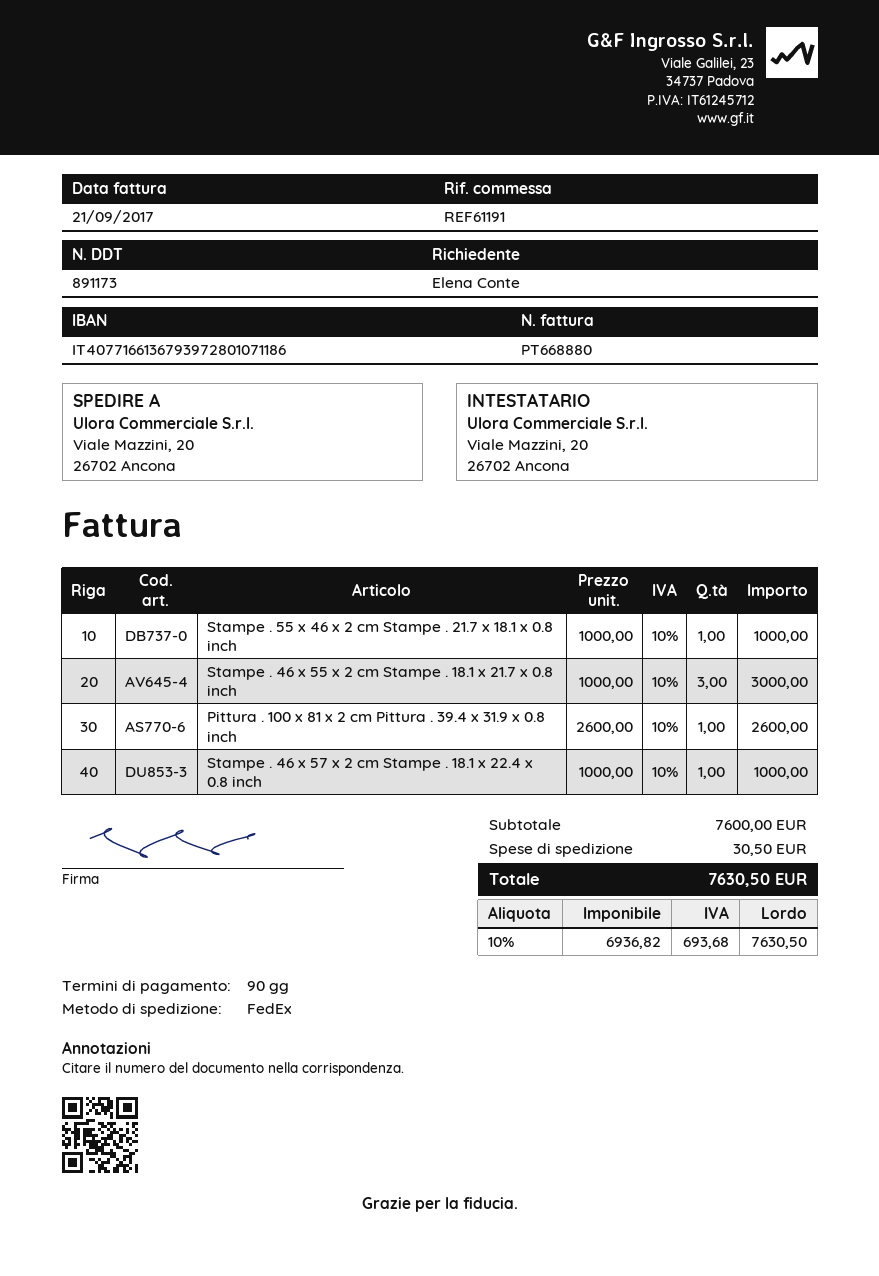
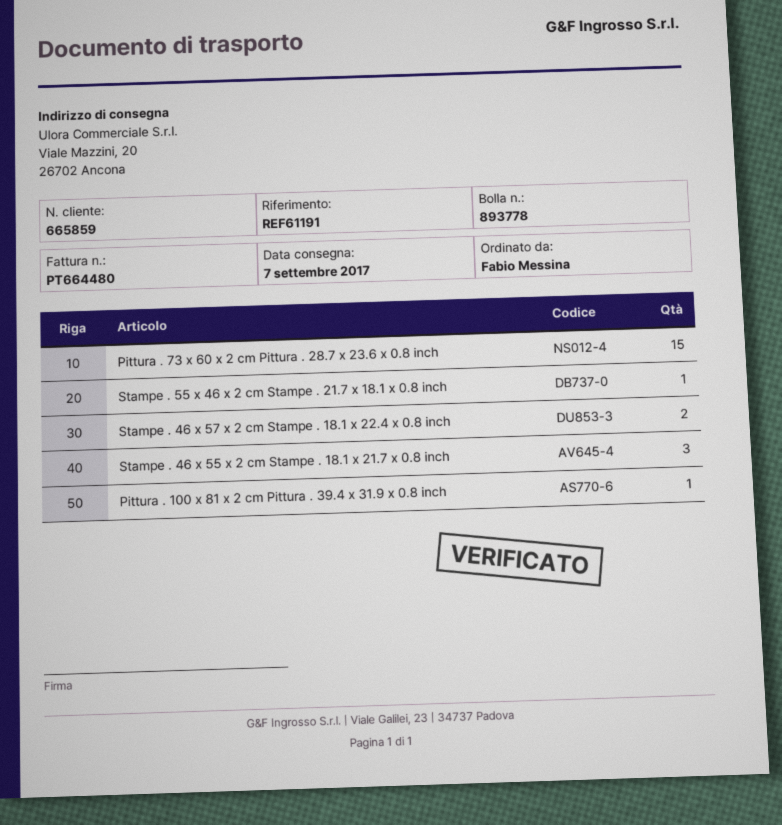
delivery note number: 891173 -> 893778
invoice number: PT668880 -> PT664480
ordered by: Elena Conte -> Fabio Messina
Stampe . 46 x 57 x 2 cm Stampe . 18.1 x 22.4 x 0.8 inch: 1 -> 2
Pittura . 73 x 60 x 2 cm Pittura . 28.7 x 23.6 x 0.8 inch: none -> 15

